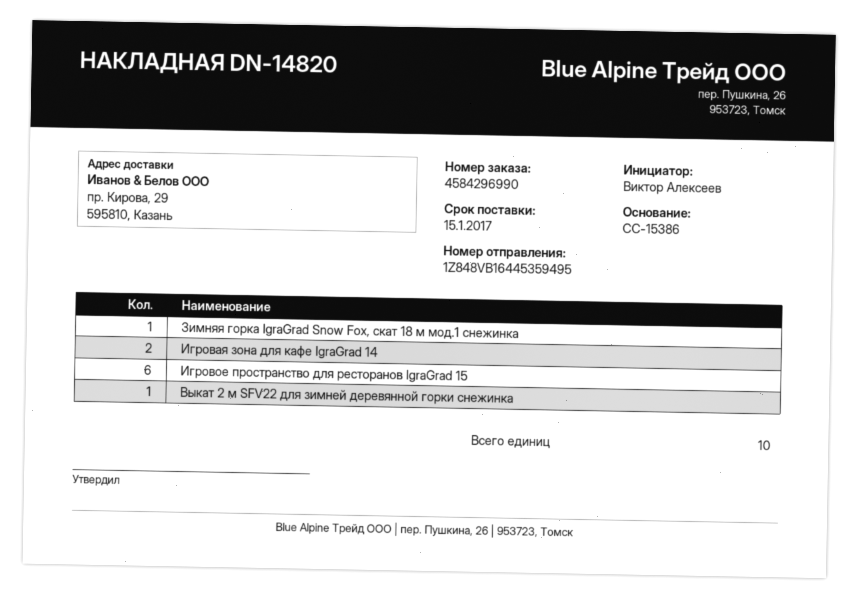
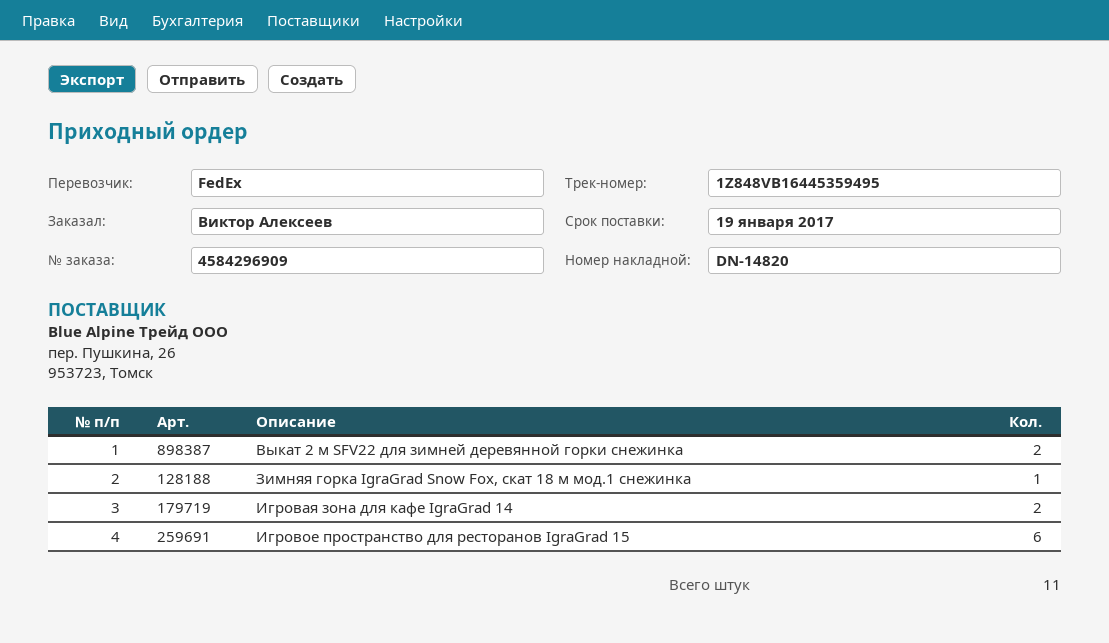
order number: 4584296990 -> 4584296909
delivery date: 2017-01-15 -> 2017-01-19
Выкат 2 м SFV22 для зимней деревянной горки снежинка: 1 -> 2
total quantity: 10 -> 11

